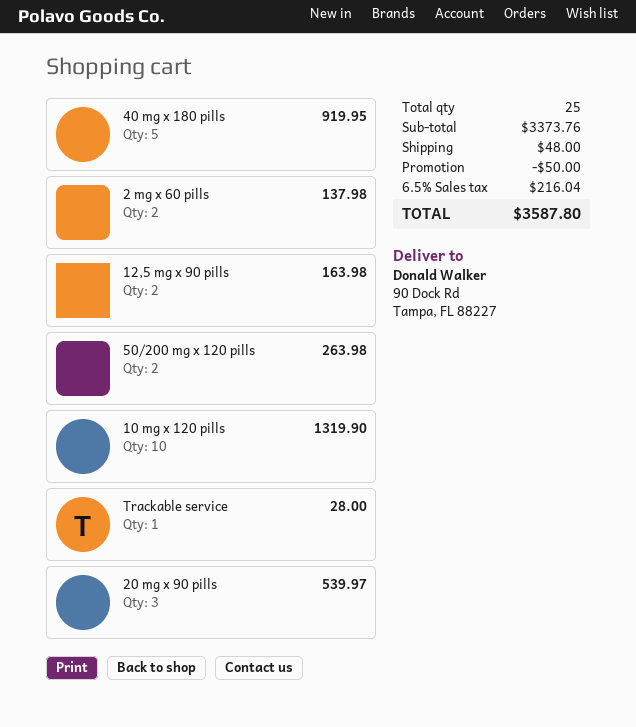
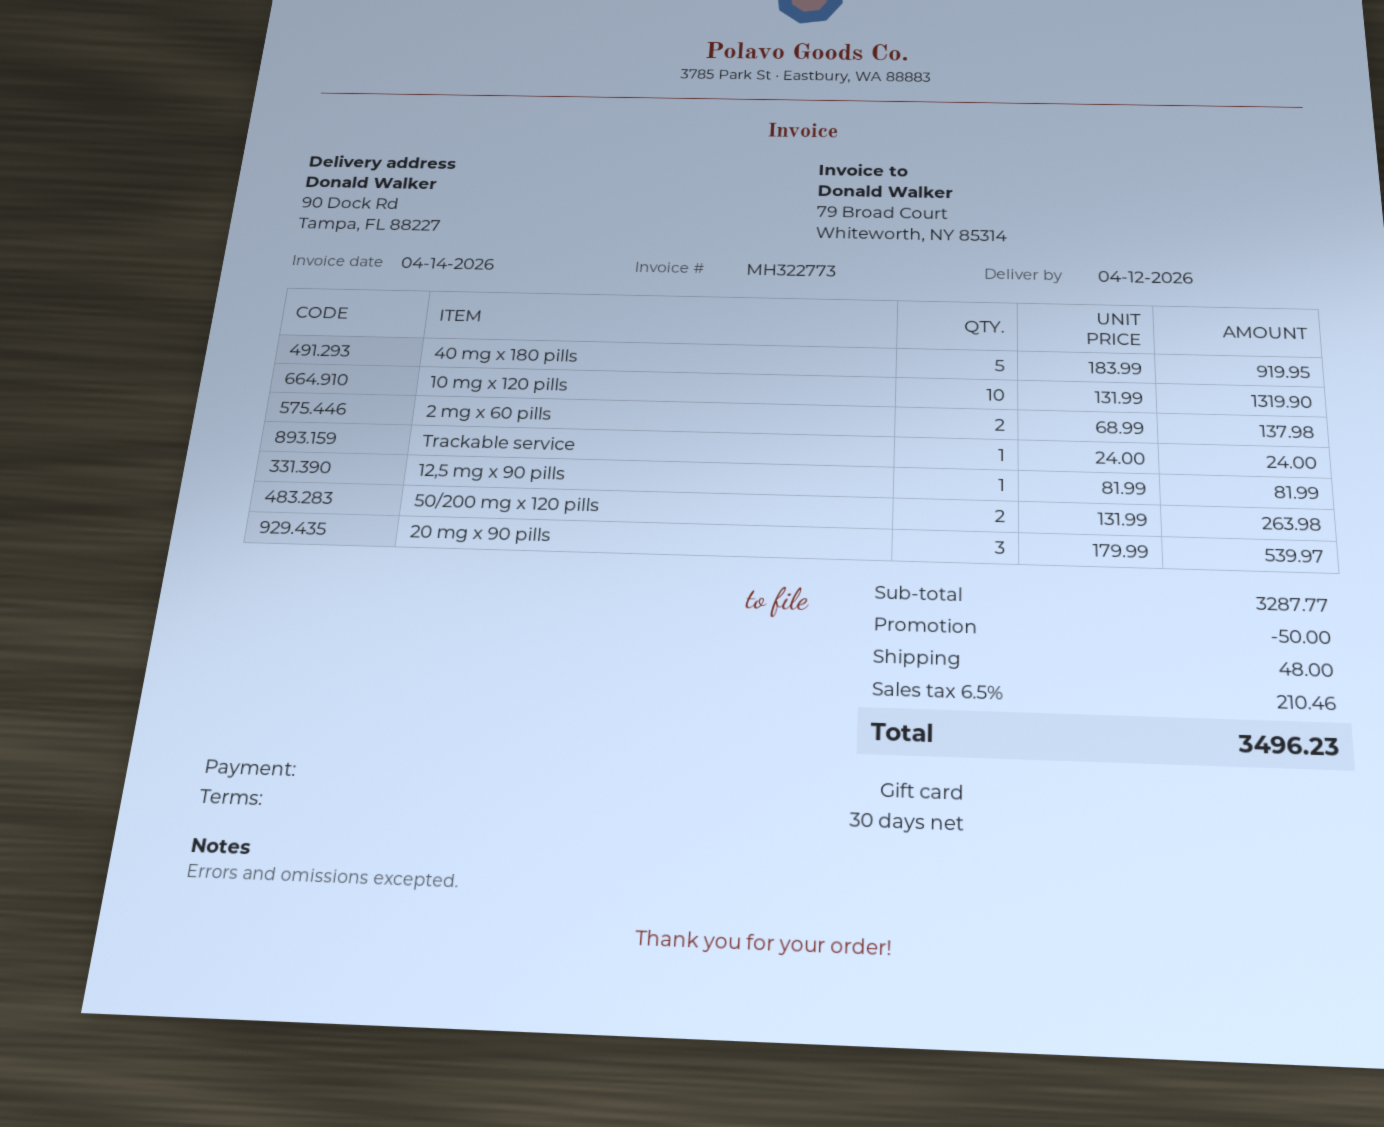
12,5 mg x 90 pills: 2 for 163.98 -> 1 for 81.99
Trackable service: 1 for 28.00 -> 1 for 24.00
subtotal: 3373.76 -> 3287.77
tax: 6.5% = 216.04 -> 6.5% = 210.46
total: 3587.80 -> 3496.23

